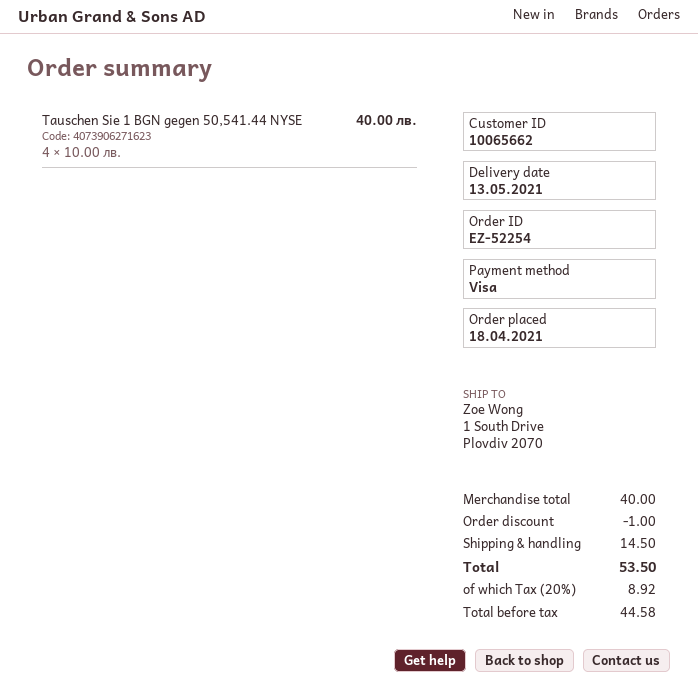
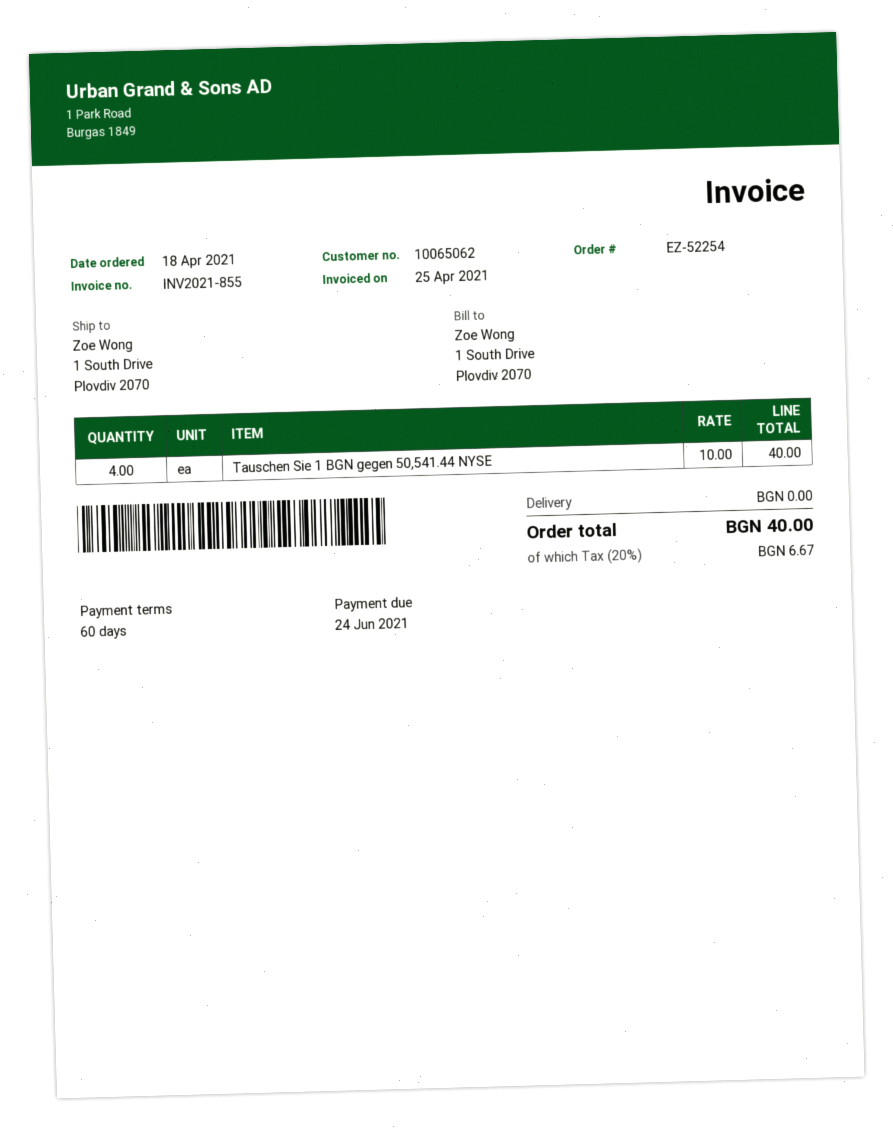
customer number: 10065662 -> 10065062
discount: 1.00 -> none
shipping: 14.50 -> 0.00
tax: 20% = 8.92 -> 20% = 6.67
total: 53.50 -> 40.00

